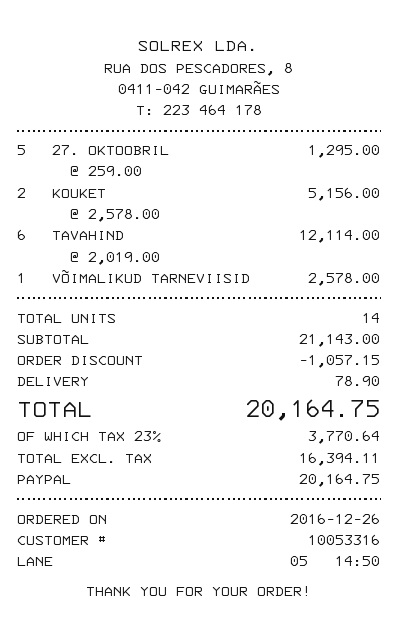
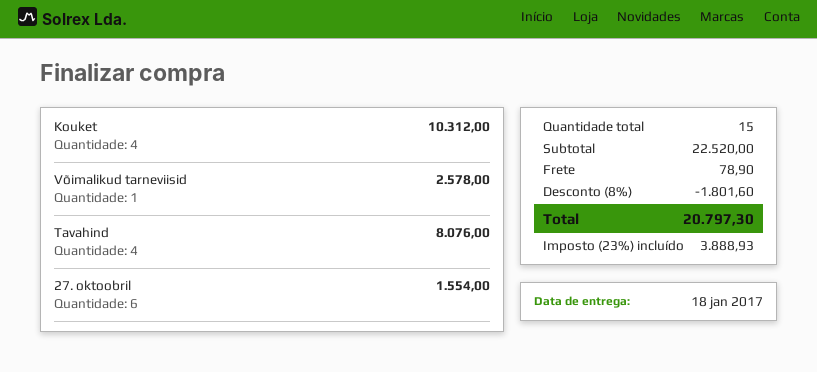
27. OKTOOBRIL: 5 for 1295.00 -> 6 for 1554.00
KOUKET: 2 for 5156.00 -> 4 for 10312.00
TAVAHIND: 6 for 12114.00 -> 4 for 8076.00
total quantity: 14 -> 15
subtotal: 21143.00 -> 22520.00
discount: 1057.15 -> 1801.60
tax: 23% = 3770.64 -> 23% = 3888.93
total: 20164.75 -> 20797.30

